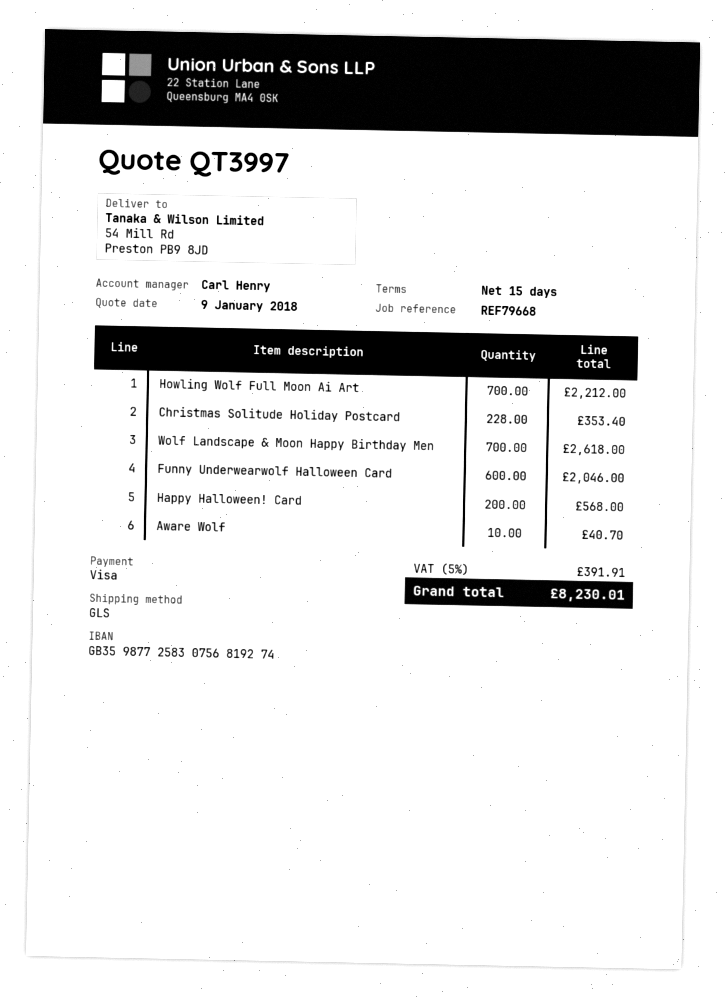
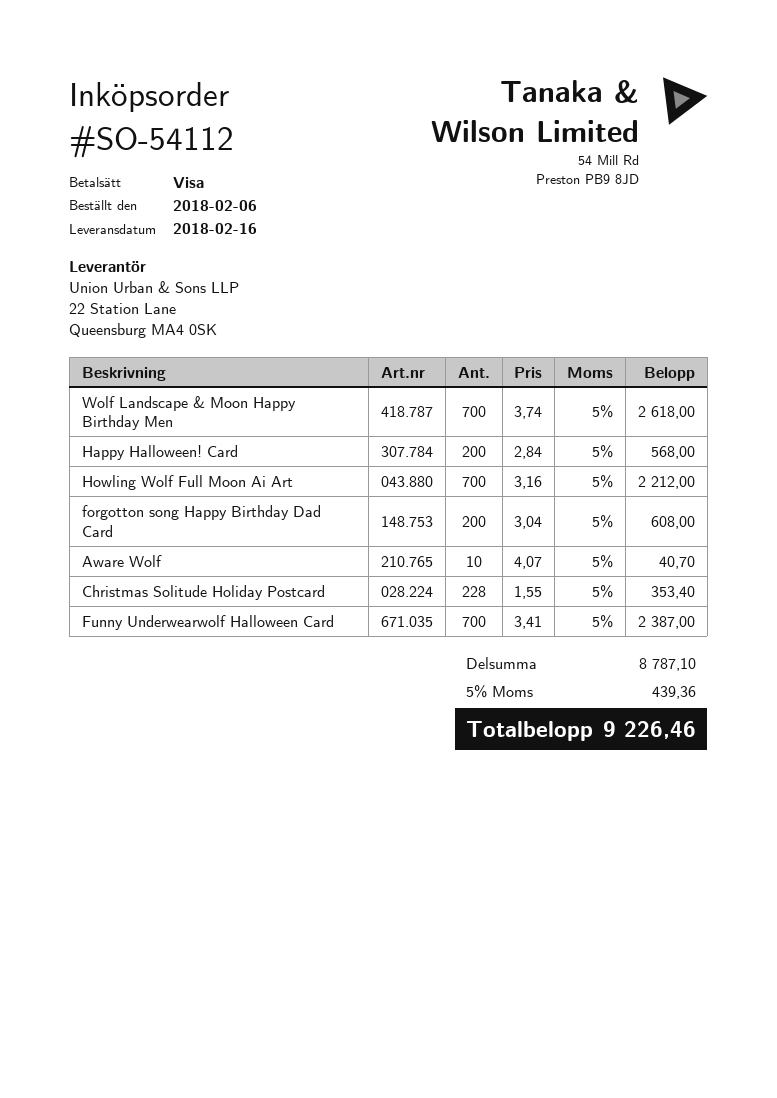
Funny Underwearwolf Halloween Card: 600 for 2046.00 -> 700 for 2387.00
forgotton song Happy Birthday Dad Card: none -> 200 for 608.00
tax: 5% = 391.91 -> 5% = 439.36
total: 8230.01 -> 9226.46

